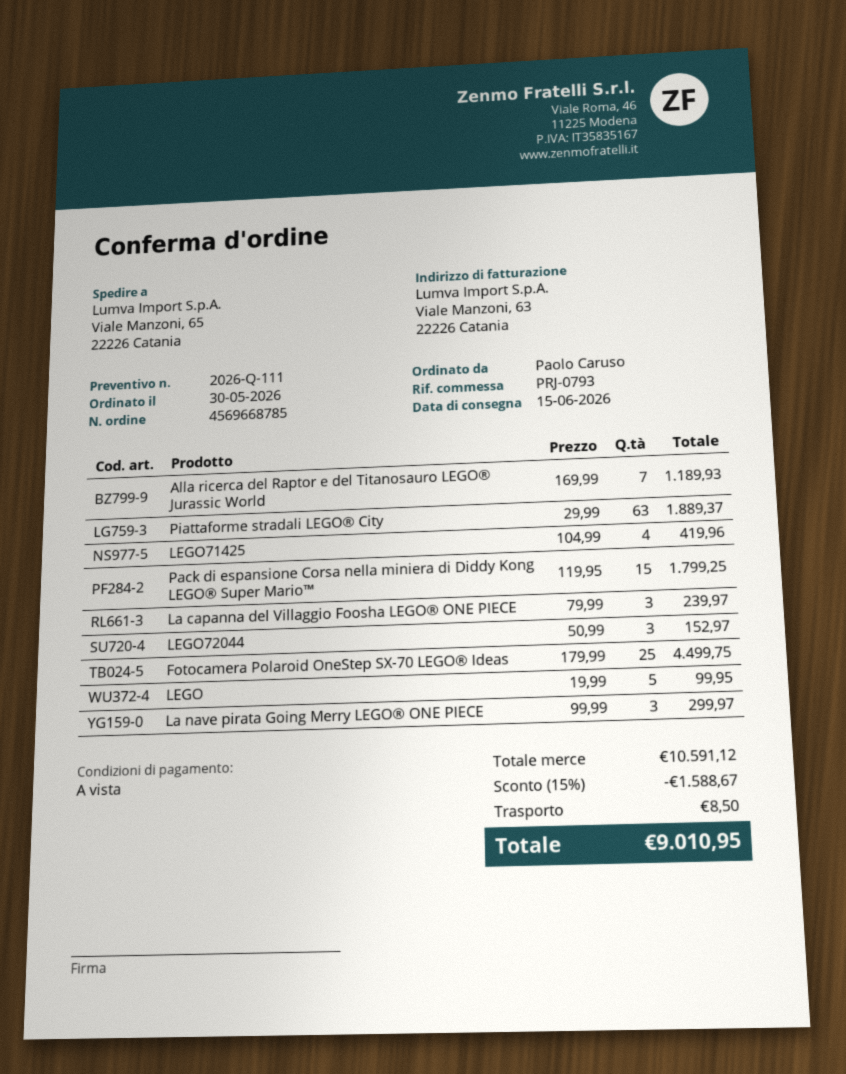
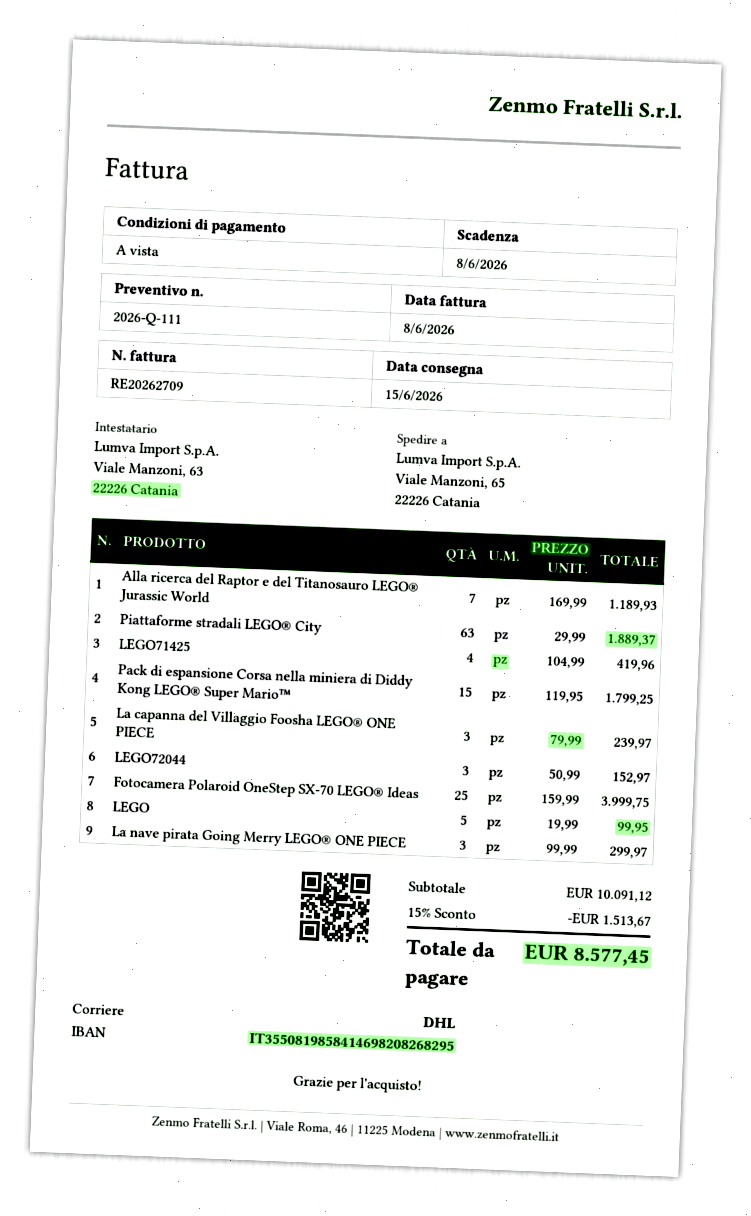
Fotocamera Polaroid OneStep SX-70 LEGO® Ideas: 25 x 179.99 = 4499.75 -> 25 x 159.99 = 3999.75
subtotal: 10591.12 -> 10091.12
discount: 15% = 1588.67 -> 15% = 1513.67
shipping: 8.50 -> none
total: 9010.95 -> 8577.45

